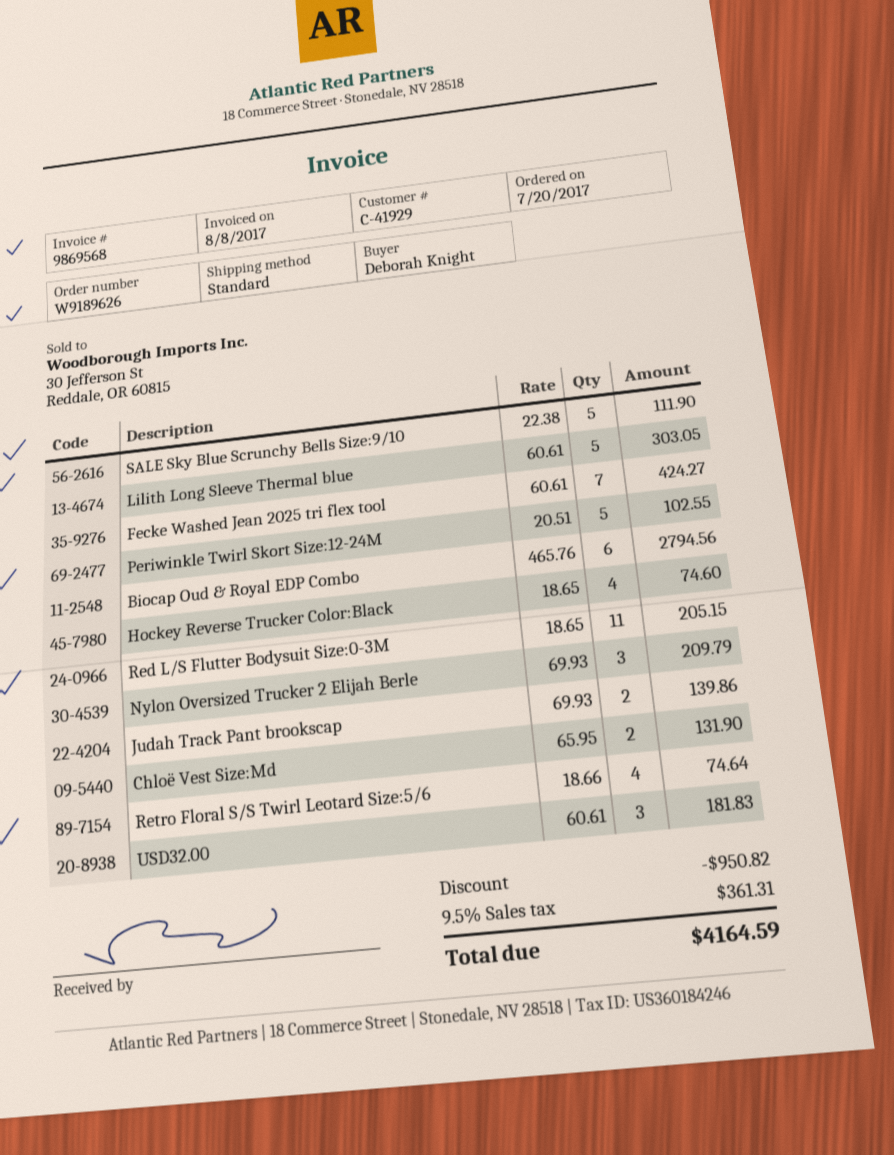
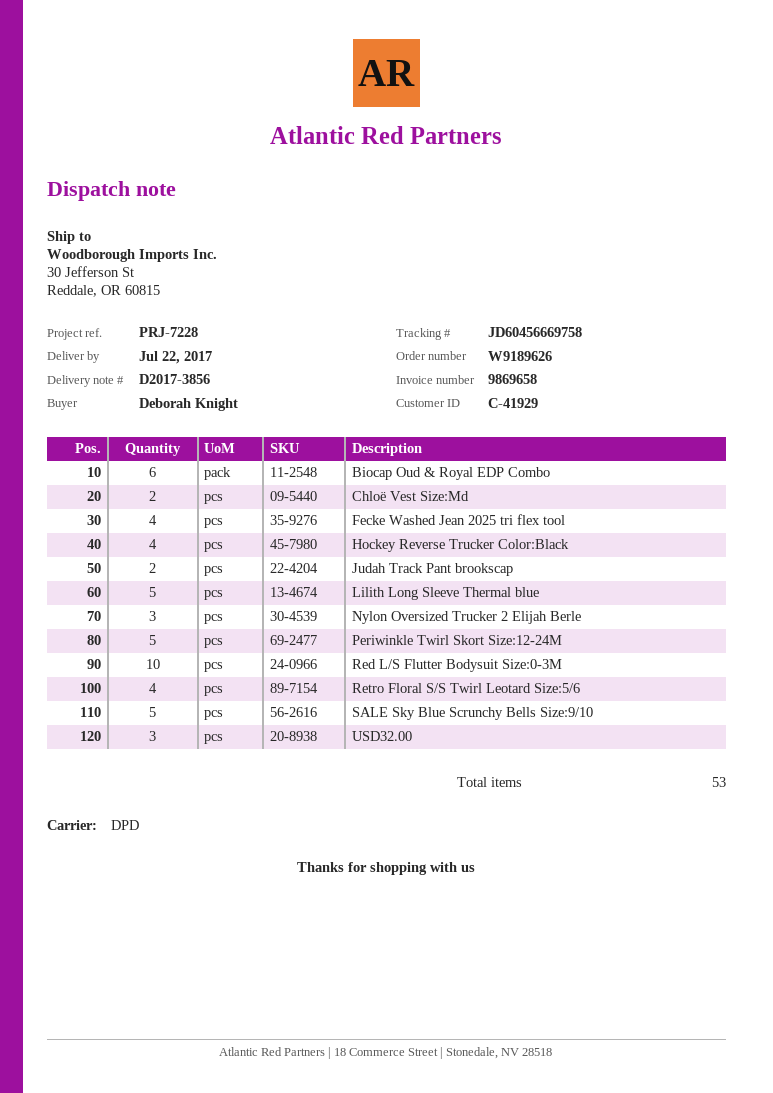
invoice number: 9869568 -> 9869658
shipping method: standard -> DPD
Fecke Washed Jean 2025 tri flex tool: 7 -> 4
Red L/S Flutter Bodysuit Size:0-3M: 11 -> 10

